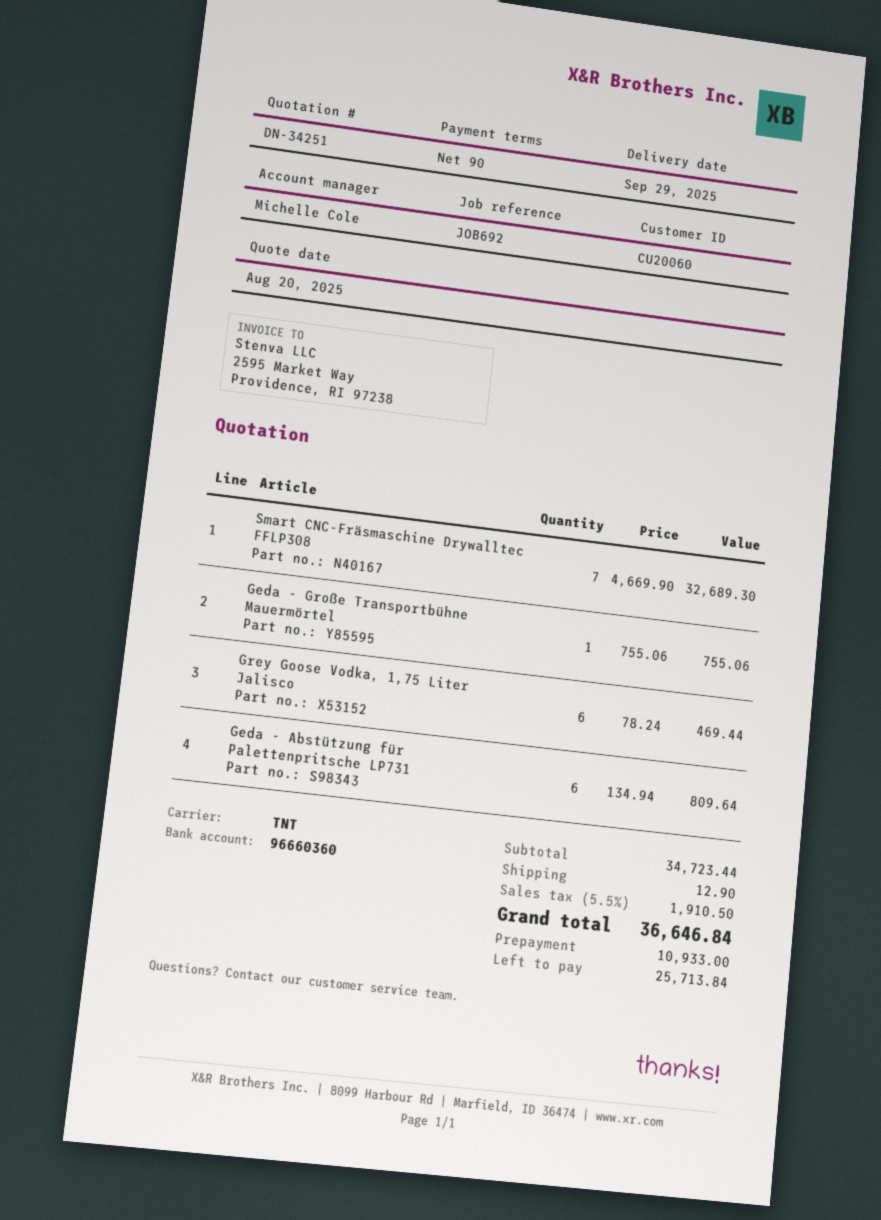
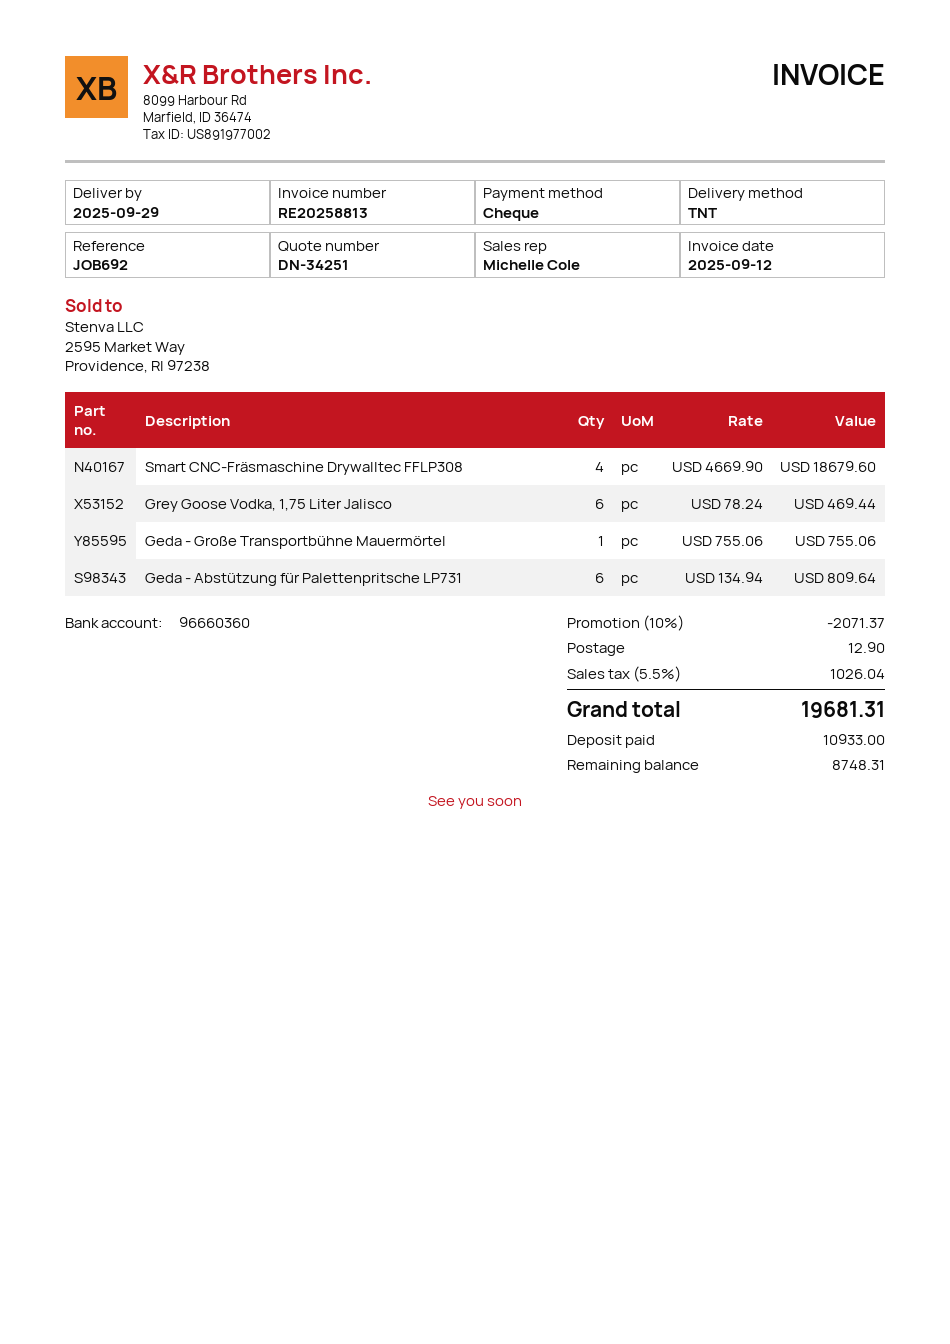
Smart CNC-Fräsmaschine Drywalltec FFLP308: 7 x 4669.90 = 32689.30 -> 4 x 4669.90 = 18679.60
discount: none -> 10% = 2071.37
tax: 5.5% = 1910.50 -> 5.5% = 1026.04
total: 36646.84 -> 19681.31
balance: 25713.84 -> 8748.31

